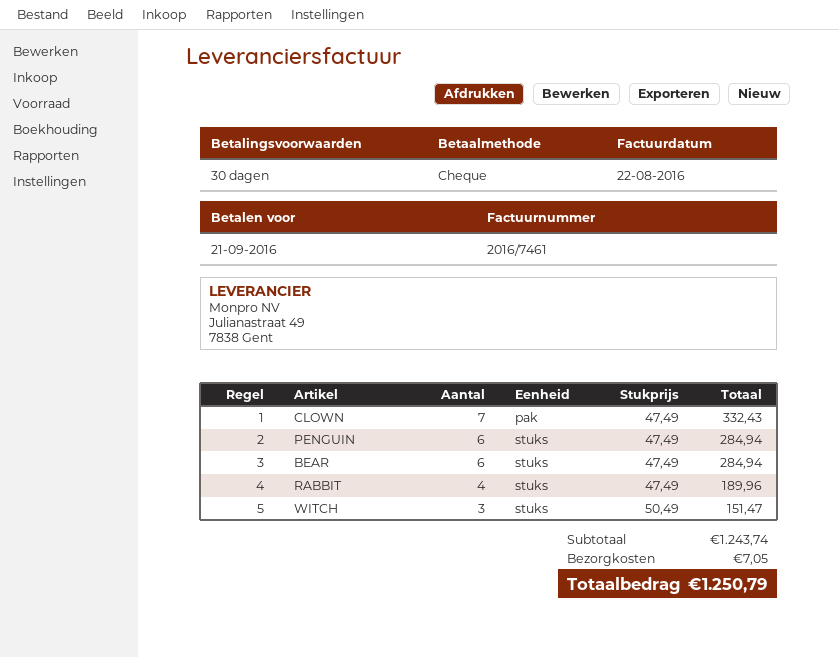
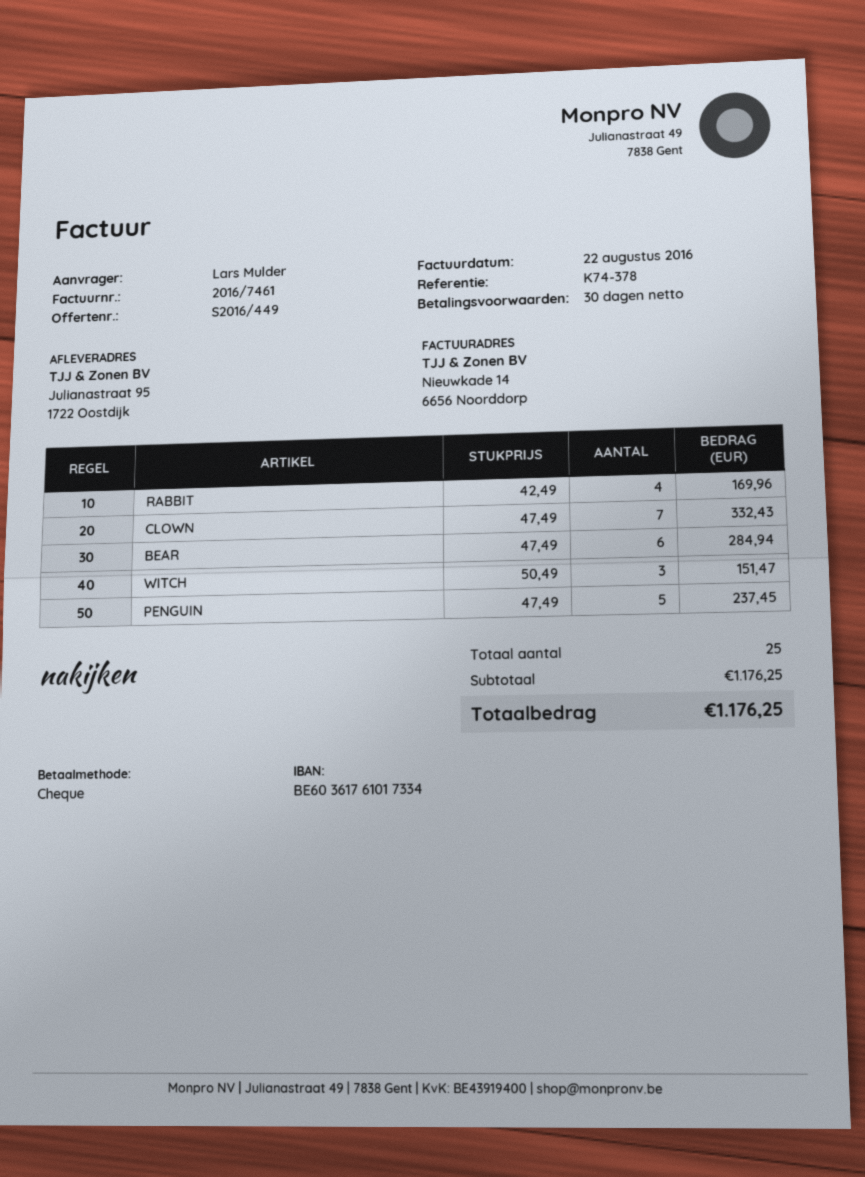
PENGUIN: 6 x 47.49 = 284.94 -> 5 x 47.49 = 237.45
RABBIT: 4 x 47.49 = 189.96 -> 4 x 42.49 = 169.96
subtotal: 1243.74 -> 1176.25
shipping: 7.05 -> none
total: 1250.79 -> 1176.25

